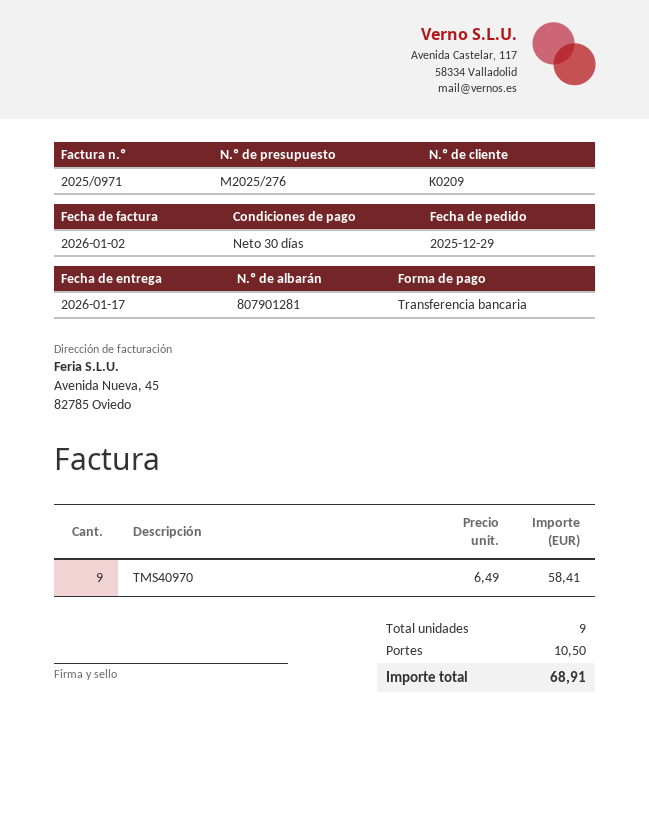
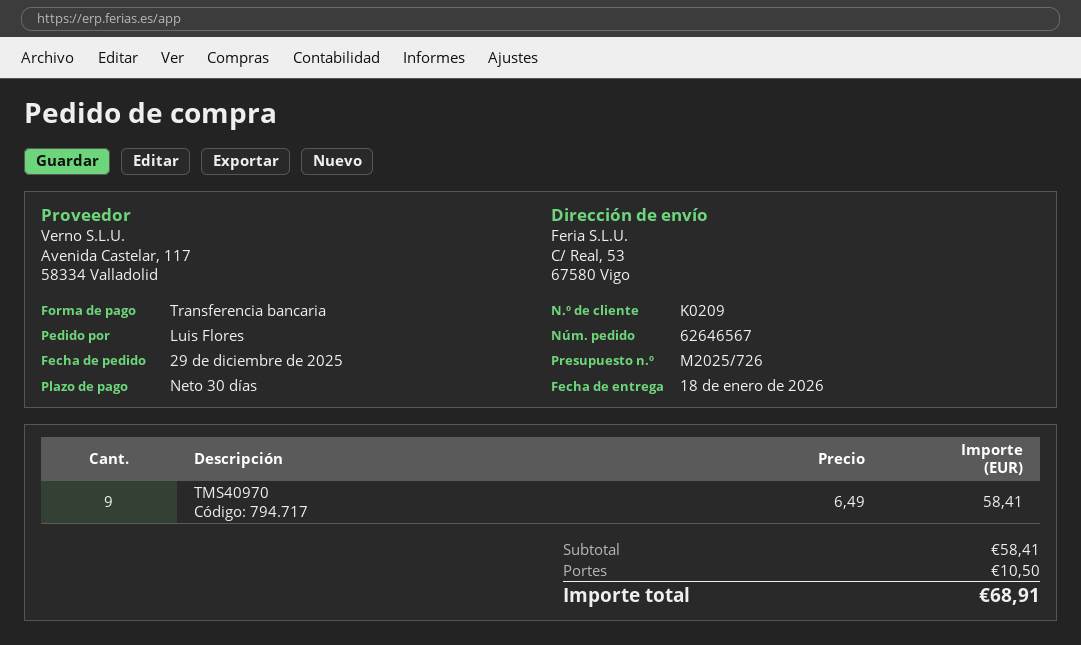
quote number: M2025/276 -> M2025/726
delivery date: 2026-01-17 -> 2026-01-18

